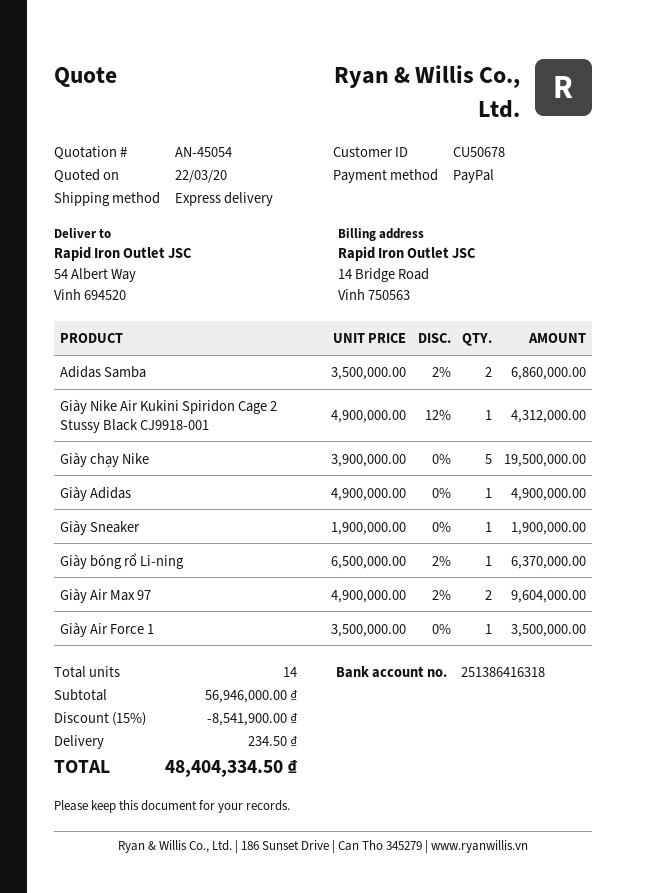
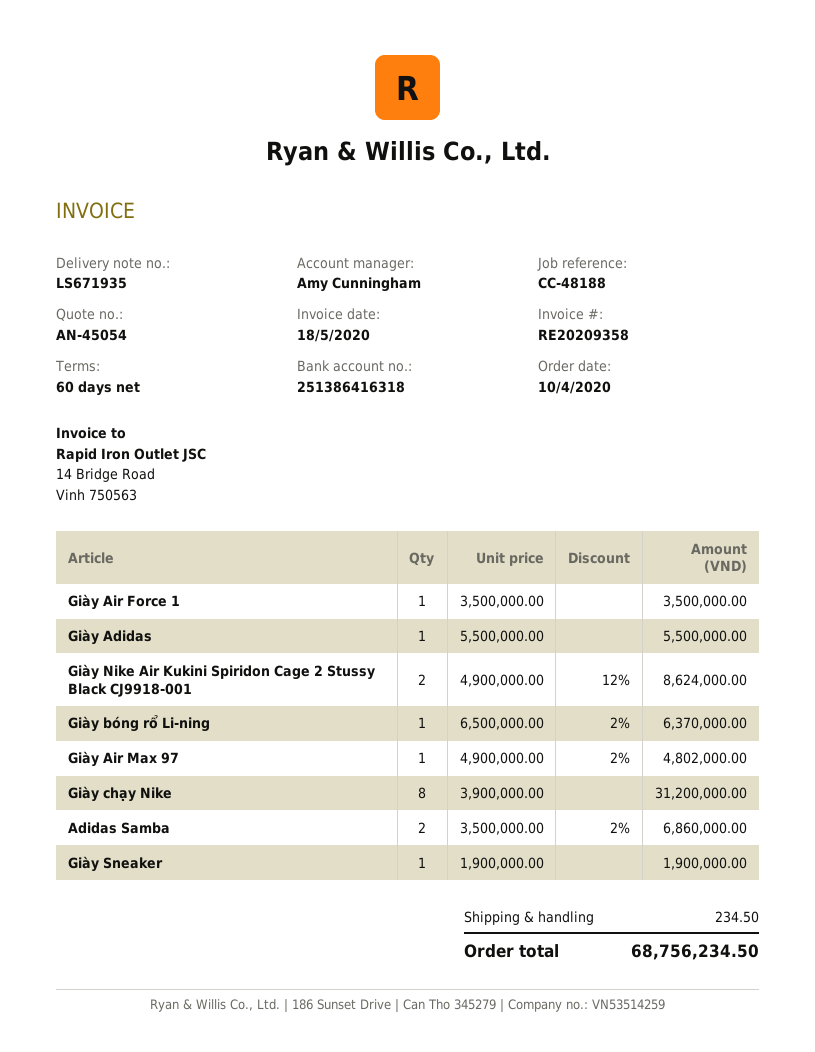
Giày Nike Air Kukini Spiridon Cage 2 Stussy Black CJ9918-001: 1 x 4900000.00 - 12% = 4312000.00 -> 2 x 4900000.00 - 12% = 8624000.00
Giày chạy Nike: 5 x 3900000.00 = 19500000.00 -> 8 x 3900000.00 = 31200000.00
Giày Adidas: 1 x 4900000.00 = 4900000.00 -> 1 x 5500000.00 = 5500000.00
Giày Air Max 97: 2 x 4900000.00 - 2% = 9604000.00 -> 1 x 4900000.00 - 2% = 4802000.00
discount: 15% = 8541900.00 -> none
total: 48404334.50 -> 68756234.50

